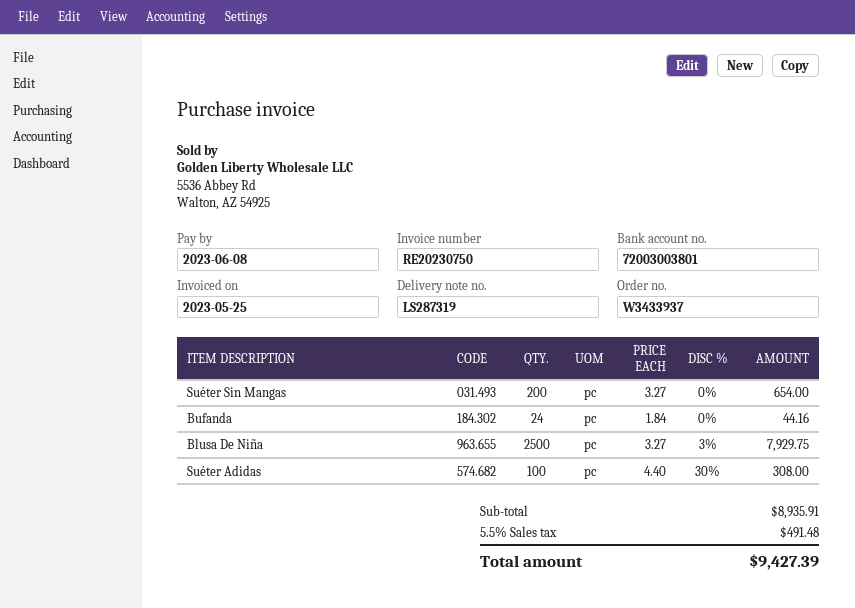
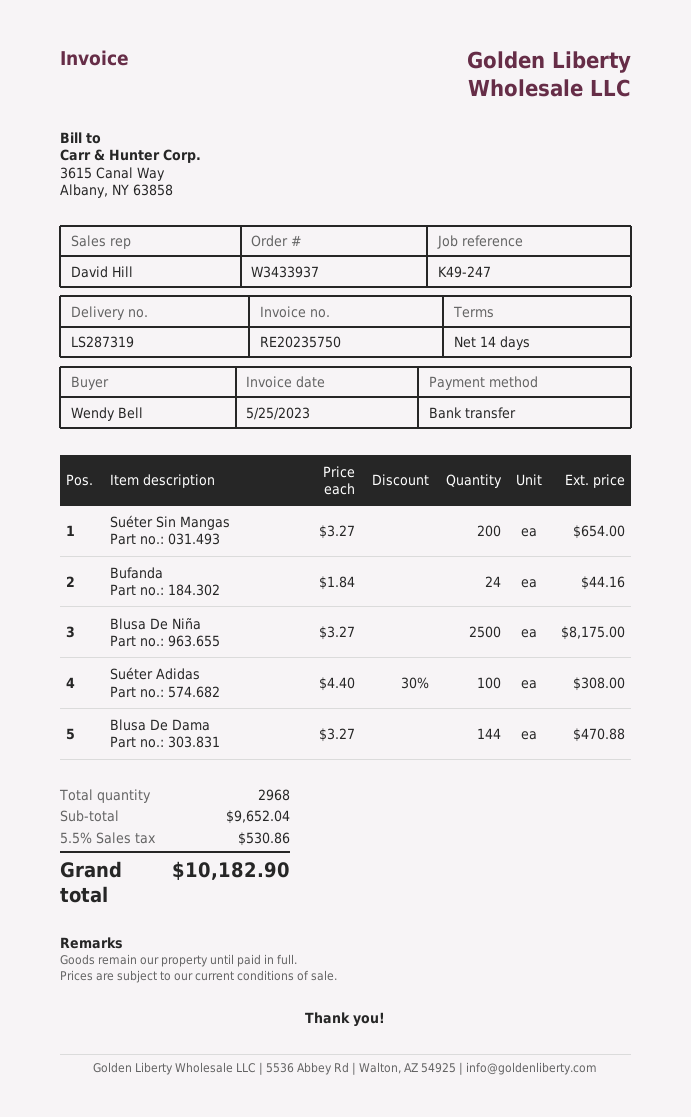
invoice number: RE20230750 -> RE20235750
Blusa De Niña: 2500 x 3.27 - 3% = 7929.75 -> 2500 x 3.27 = 8175.00
Blusa De Dama: none -> 144 x 3.27 = 470.88
subtotal: 8935.91 -> 9652.04
tax: 5.5% = 491.48 -> 5.5% = 530.86
total: 9427.39 -> 10182.90

